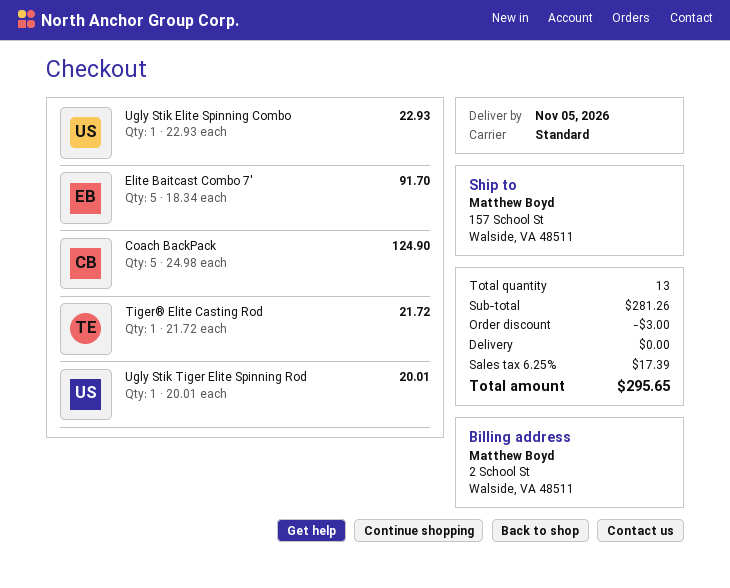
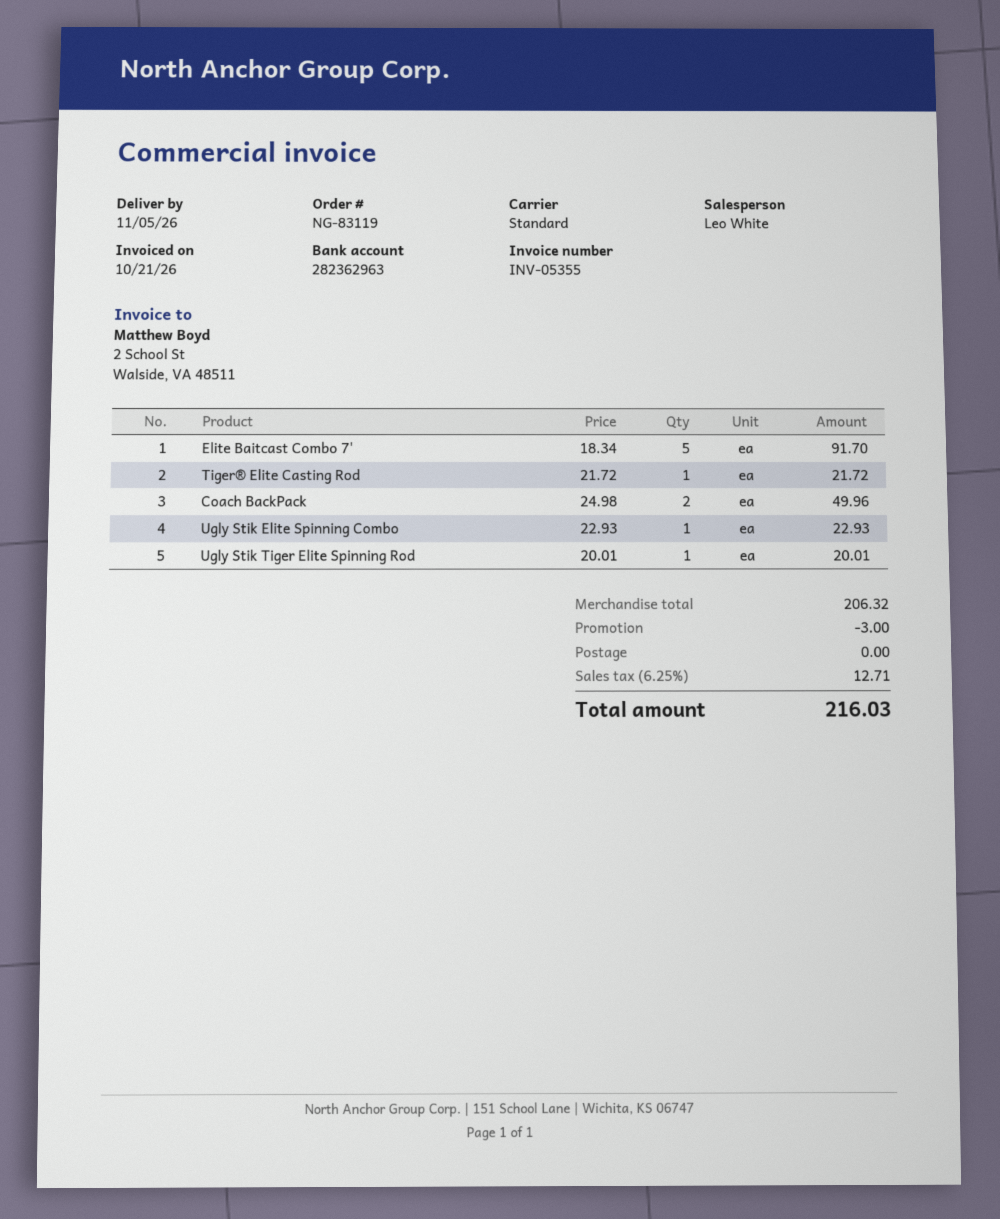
Coach BackPack: 5 x 24.98 = 124.90 -> 2 x 24.98 = 49.96
subtotal: 281.26 -> 206.32
tax: 6.25% = 17.39 -> 6.25% = 12.71
total: 295.65 -> 216.03

